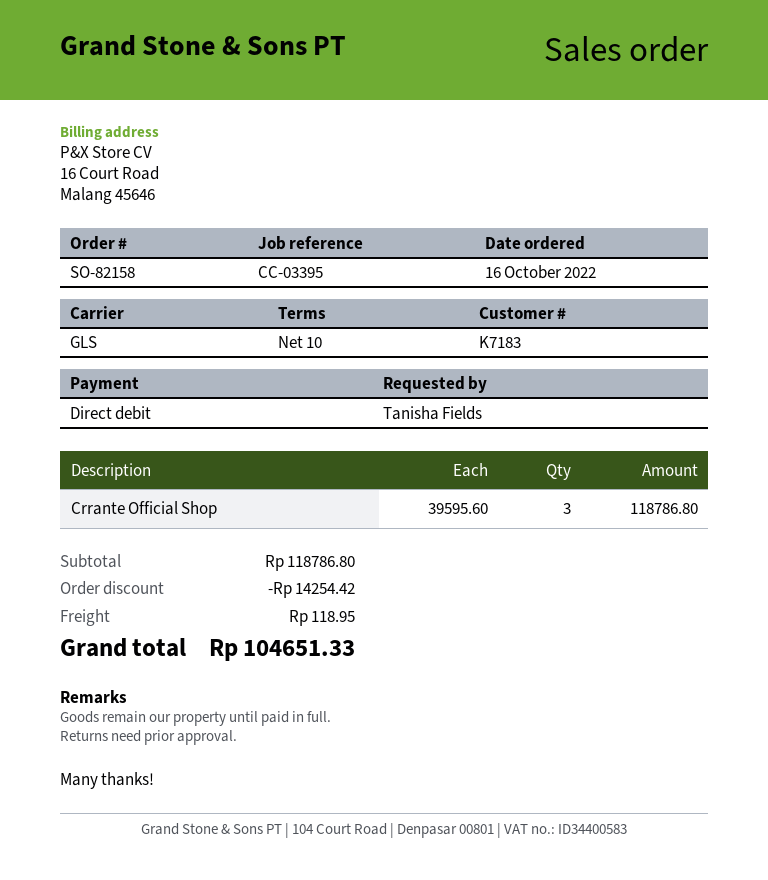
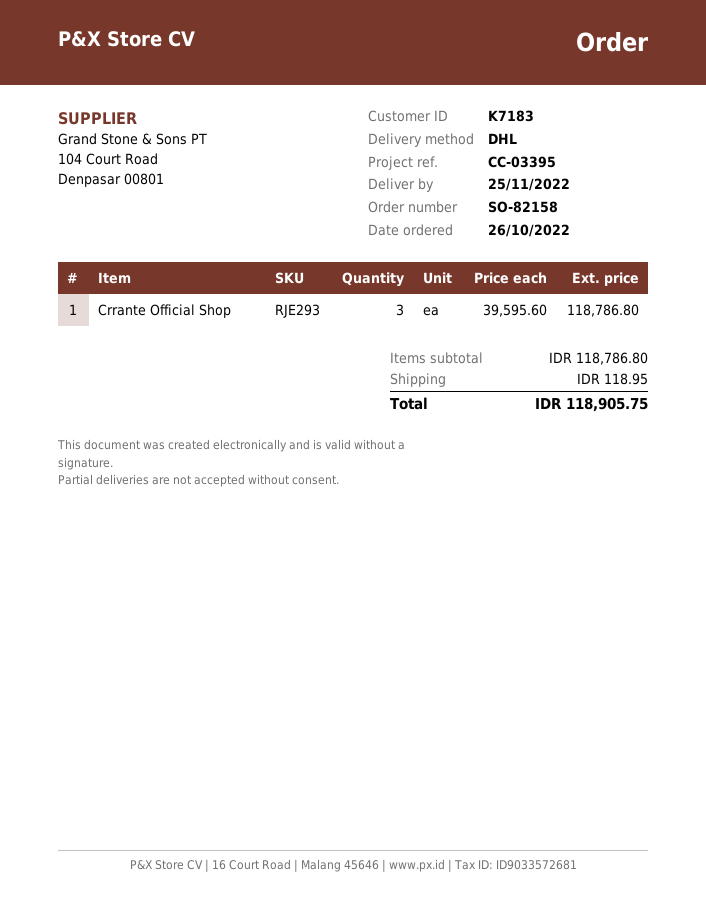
order date: 2022-10-16 -> 2022-10-26
shipping method: GLS -> DHL
discount: 14254.42 -> none
total: 104651.33 -> 118905.75

